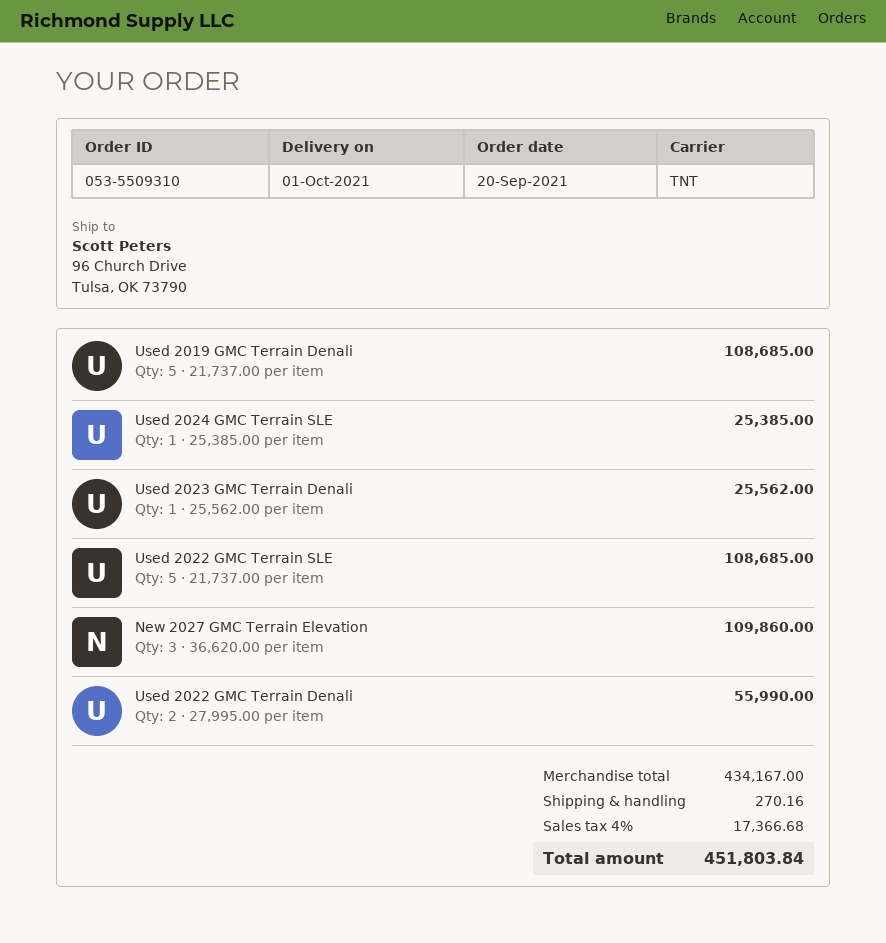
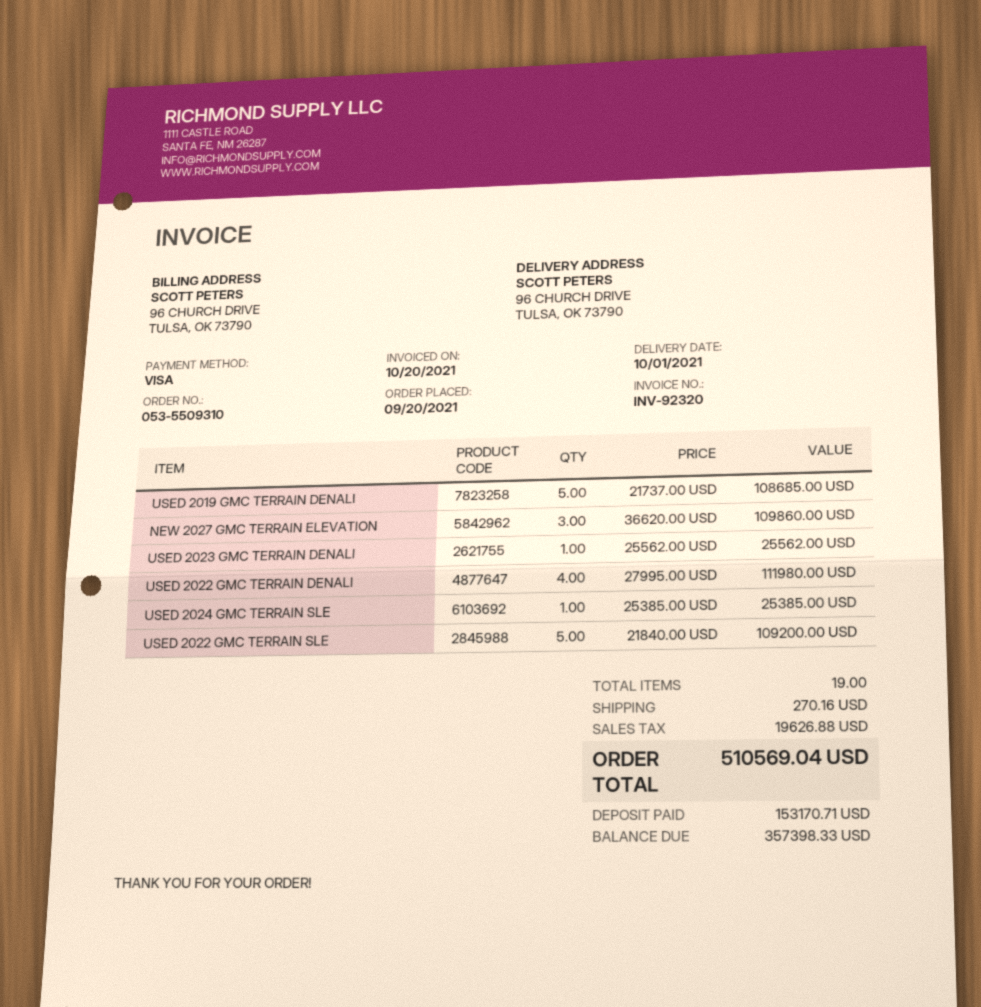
Used 2022 GMC Terrain SLE: 5 x 21737.00 = 108685.00 -> 5 x 21840.00 = 109200.00
Used 2022 GMC Terrain Denali: 2 x 27995.00 = 55990.00 -> 4 x 27995.00 = 111980.00
tax: 17366.68 -> 19626.88
total: 451803.84 -> 510569.04

